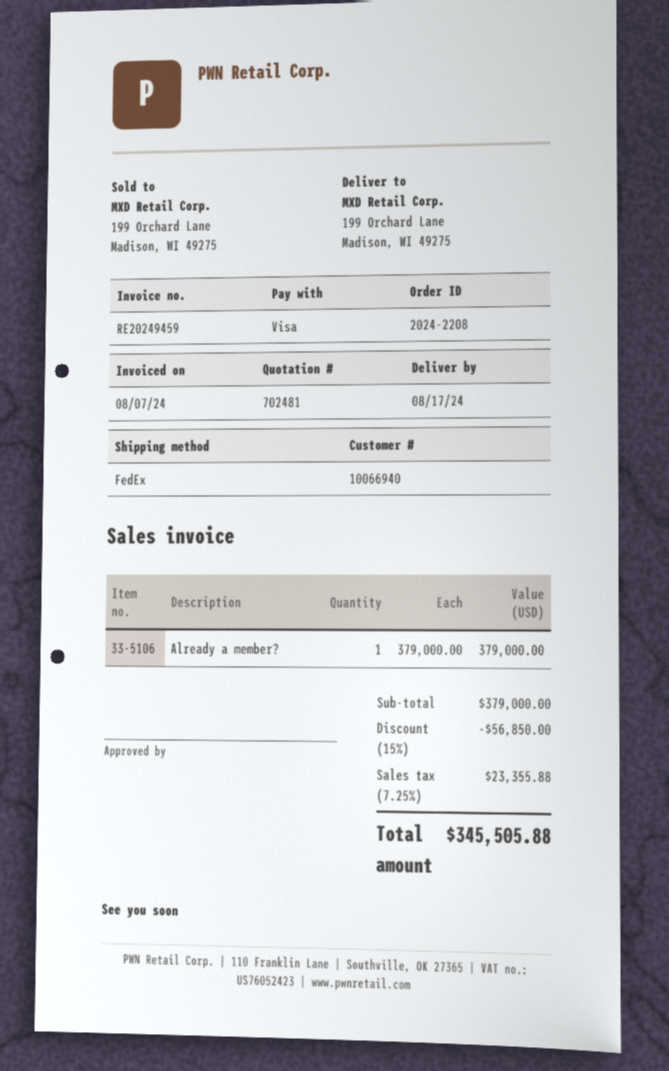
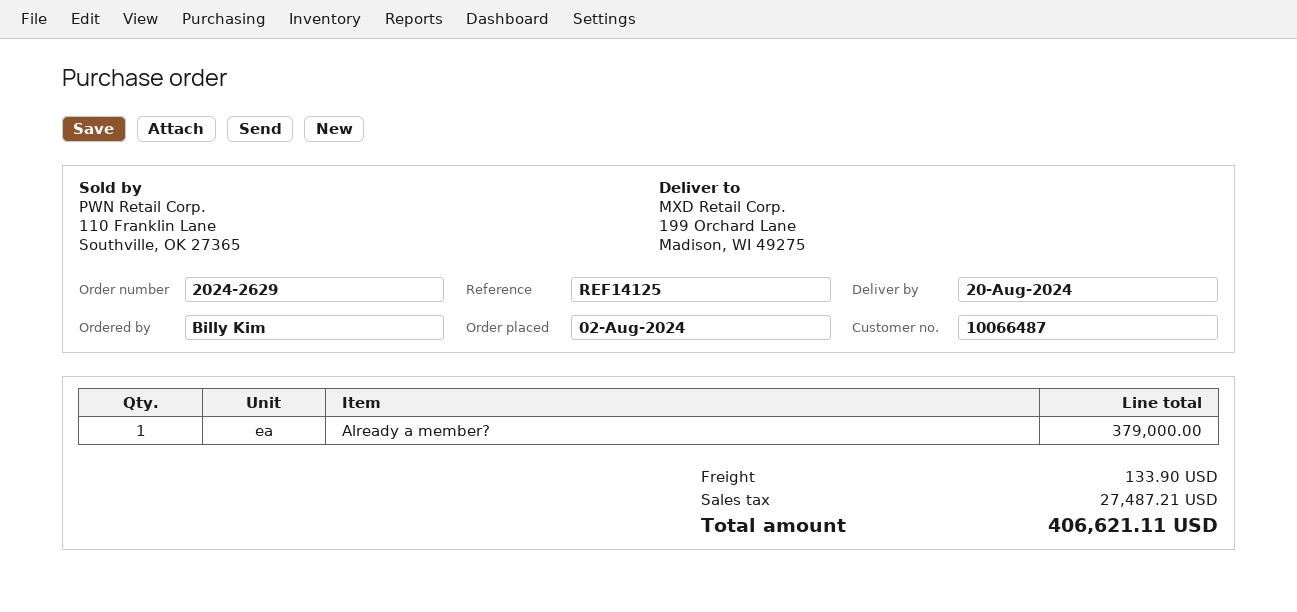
order number: 2024-2208 -> 2024-2629
delivery date: 2024-08-17 -> 2024-08-20
customer number: 10066940 -> 10066487
discount: 15% = 56850.00 -> none
shipping: none -> 133.90
tax: 23355.88 -> 27487.21
total: 345505.88 -> 406621.11

